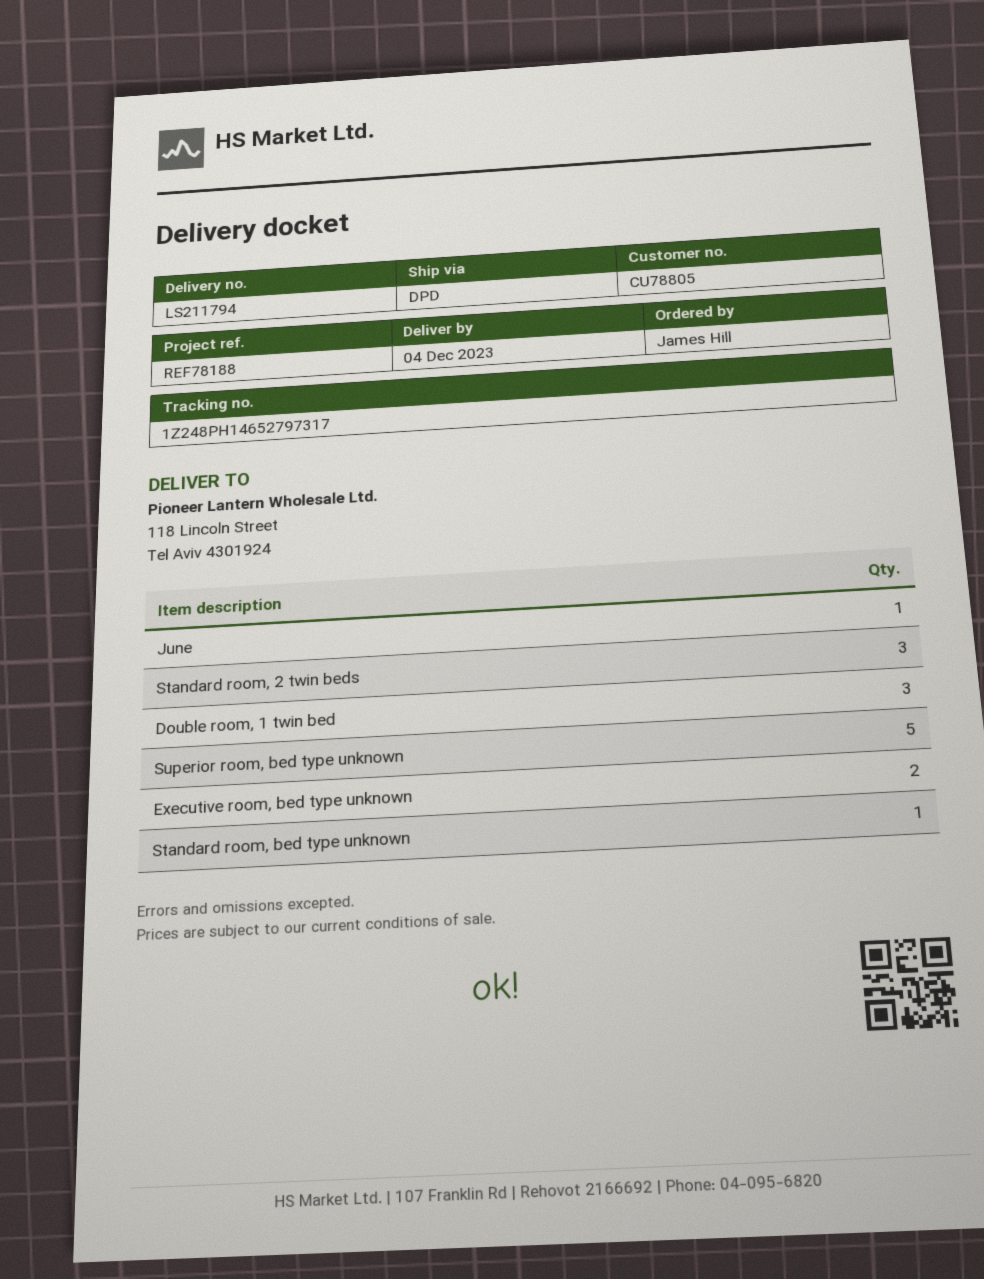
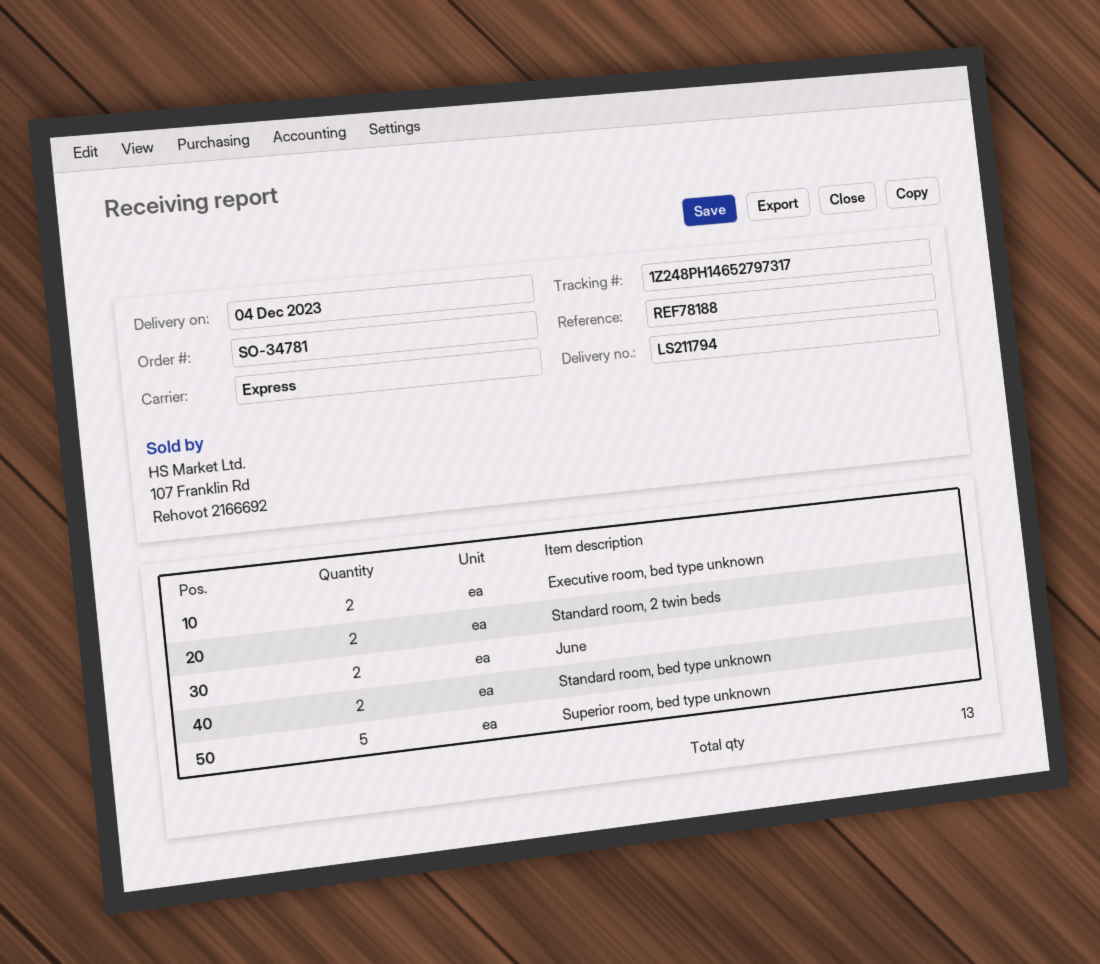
shipping method: DPD -> express
June: 1 -> 2
Standard room, 2 twin beds: 3 -> 2
Double room, 1 twin bed: 3 -> none
Standard room, bed type unknown: 1 -> 2

